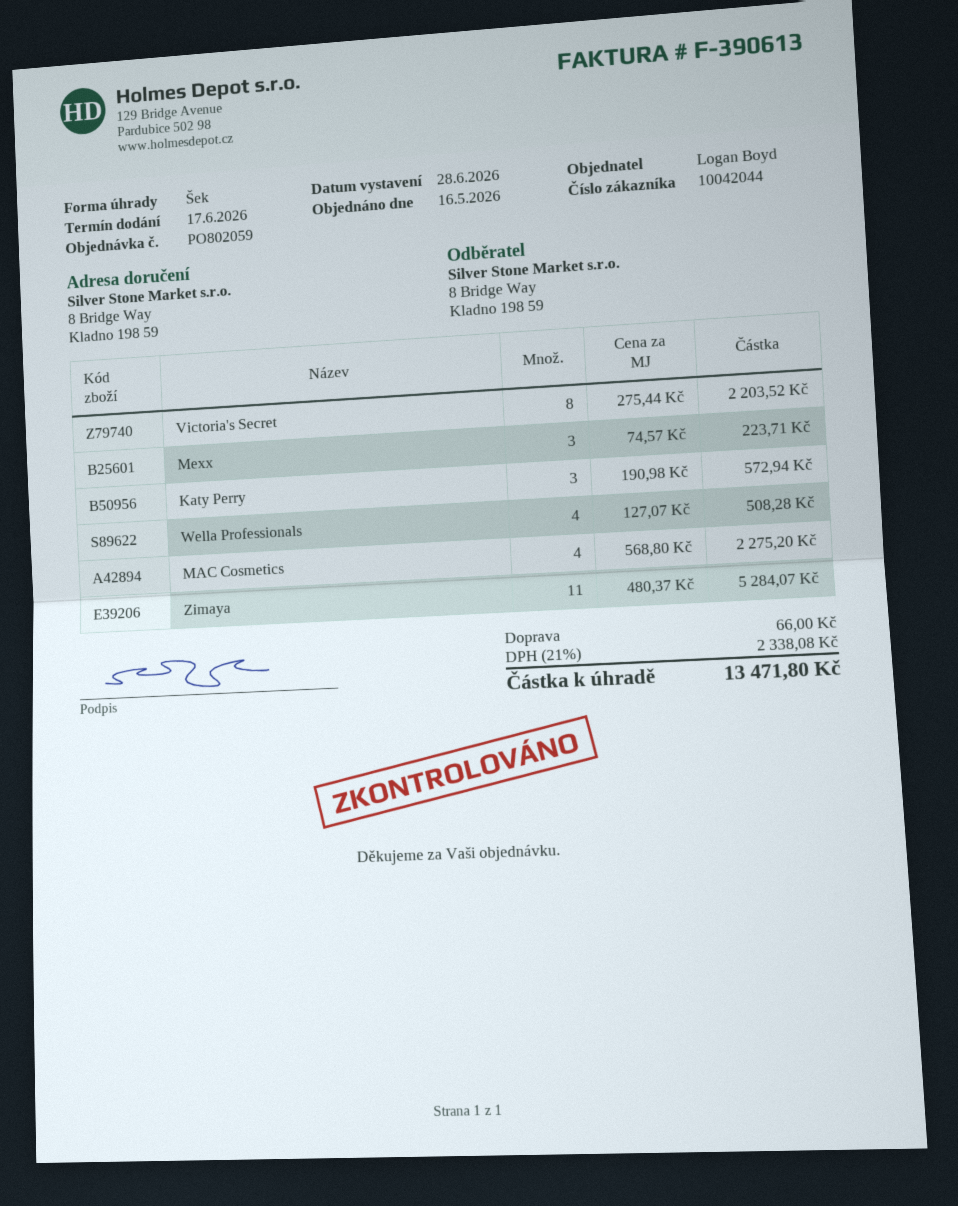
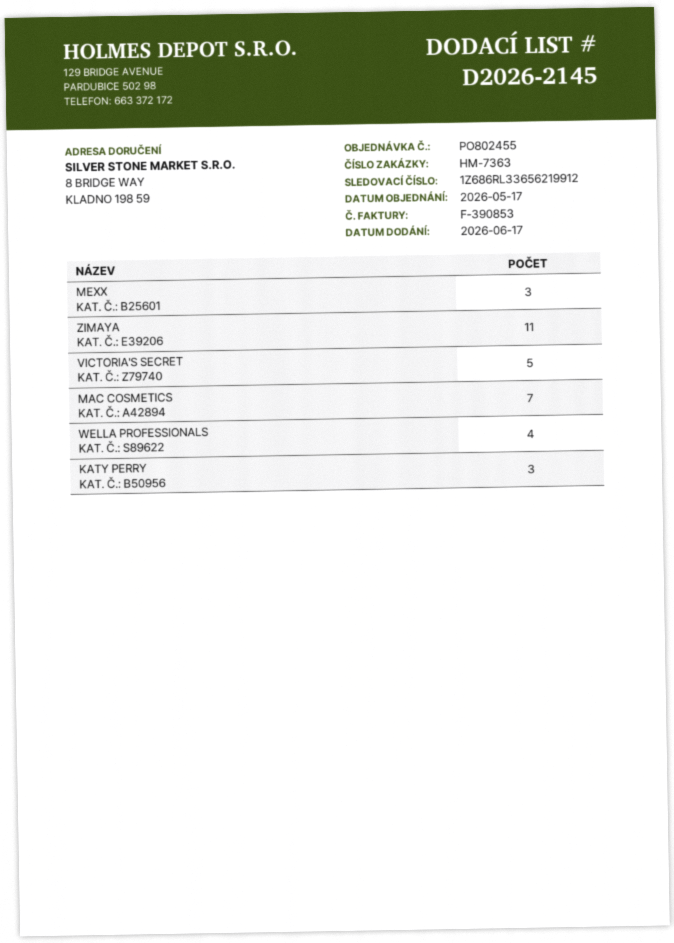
order number: PO802059 -> PO802455
order date: 2026-05-16 -> 2026-05-17
invoice number: F-390613 -> F-390853
Victoria's Secret: 8 -> 5
MAC Cosmetics: 4 -> 7

